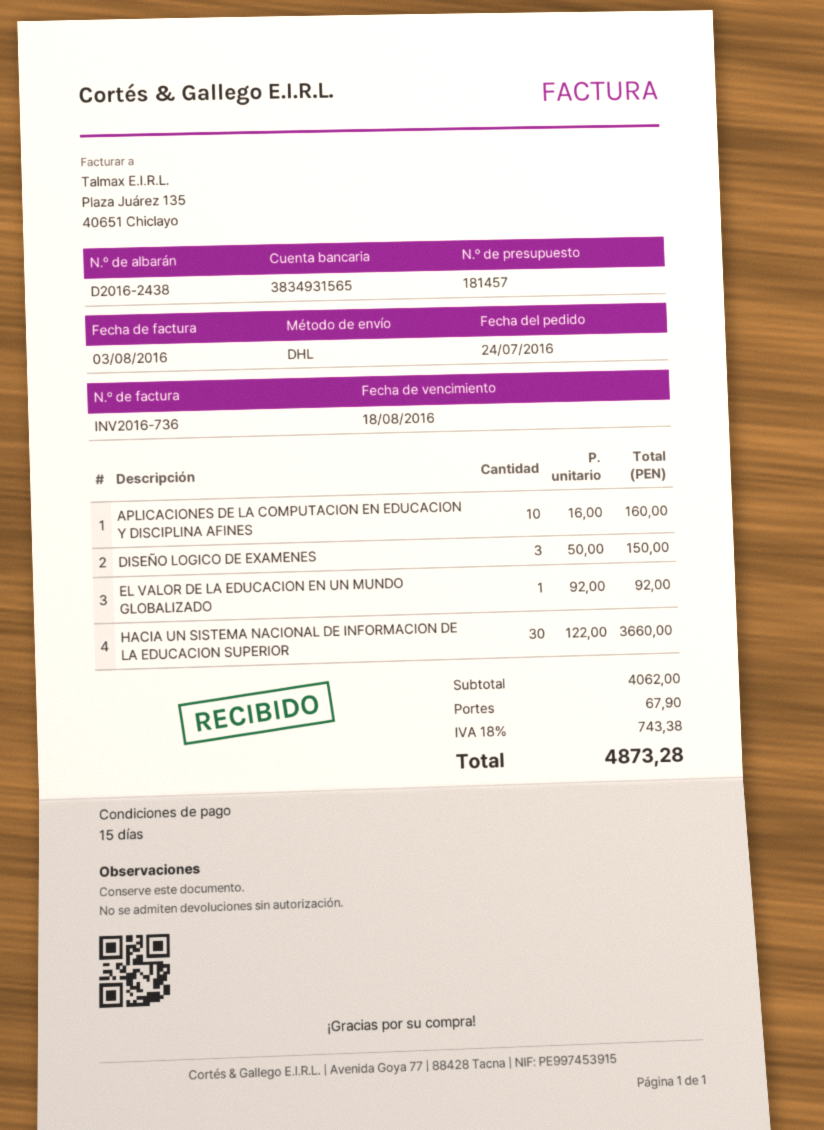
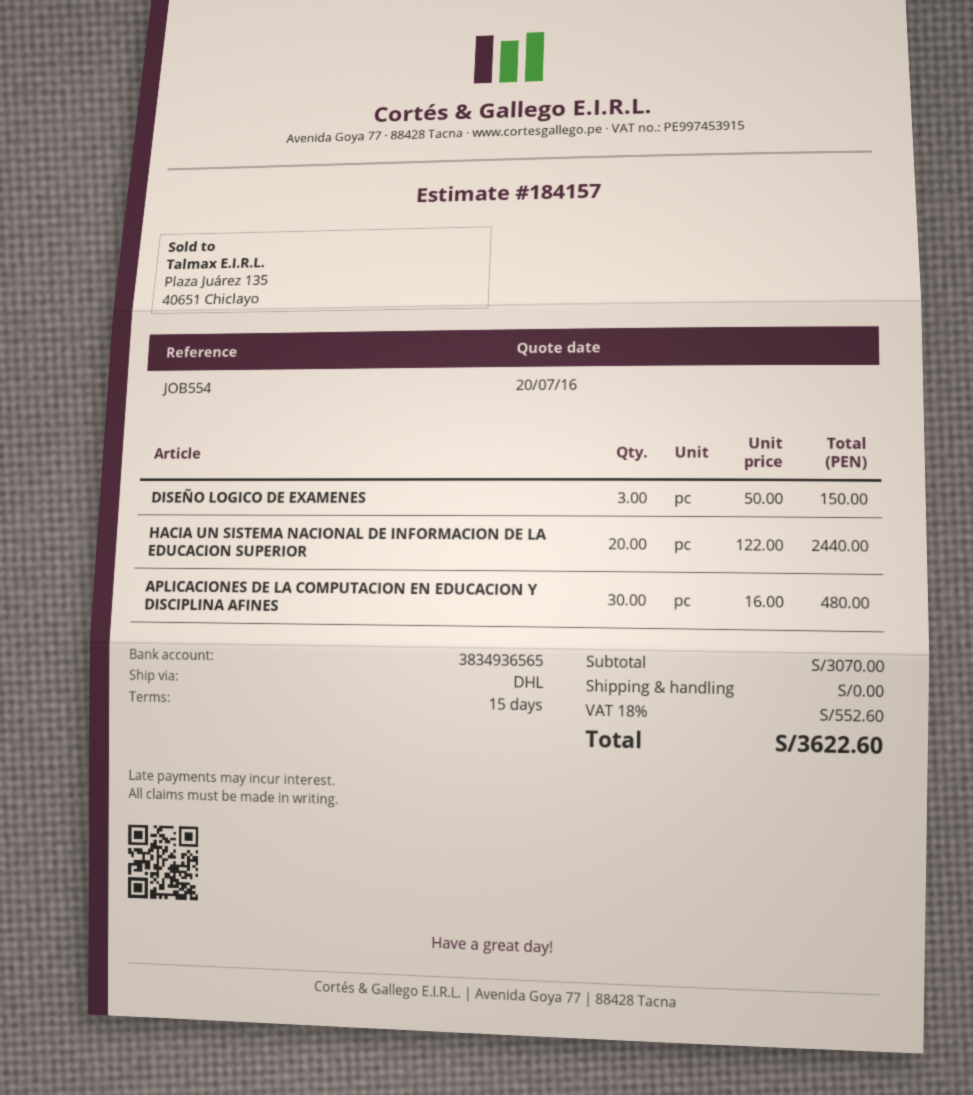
quote number: 181457 -> 184157
bank account: 3834931565 -> 3834936565
APLICACIONES DE LA COMPUTACION EN EDUCACION Y DISCIPLINA AFINES: 10 x 16.00 = 160.00 -> 30 x 16.00 = 480.00
EL VALOR DE LA EDUCACION EN UN MUNDO GLOBALIZADO: 1 x 92.00 = 92.00 -> none
HACIA UN SISTEMA NACIONAL DE INFORMACION DE LA EDUCACION SUPERIOR: 30 x 122.00 = 3660.00 -> 20 x 122.00 = 2440.00
subtotal: 4062.00 -> 3070.00
shipping: 67.90 -> 0.00
tax: 18% = 743.38 -> 18% = 552.60
total: 4873.28 -> 3622.60

